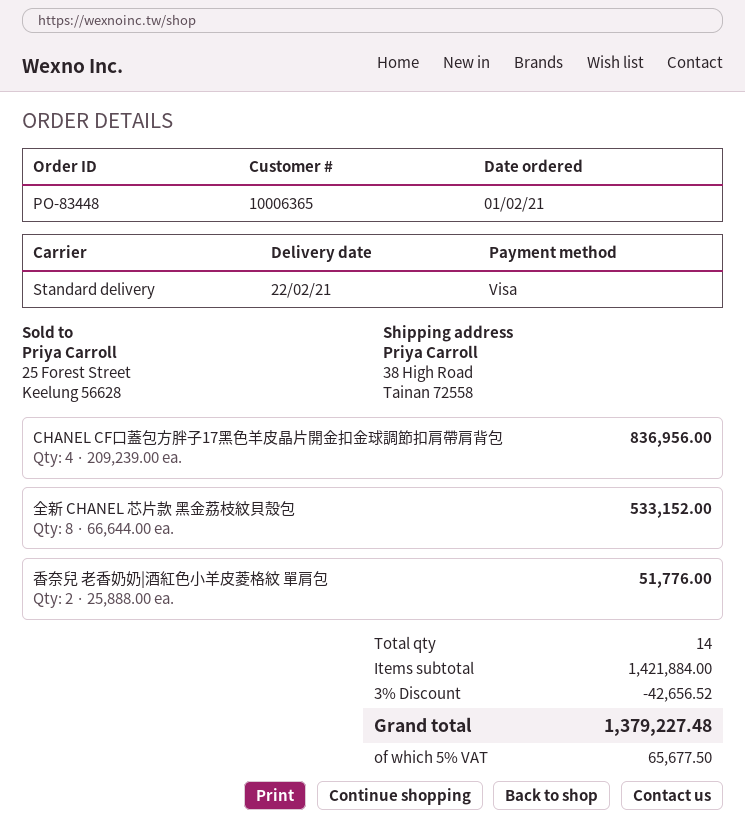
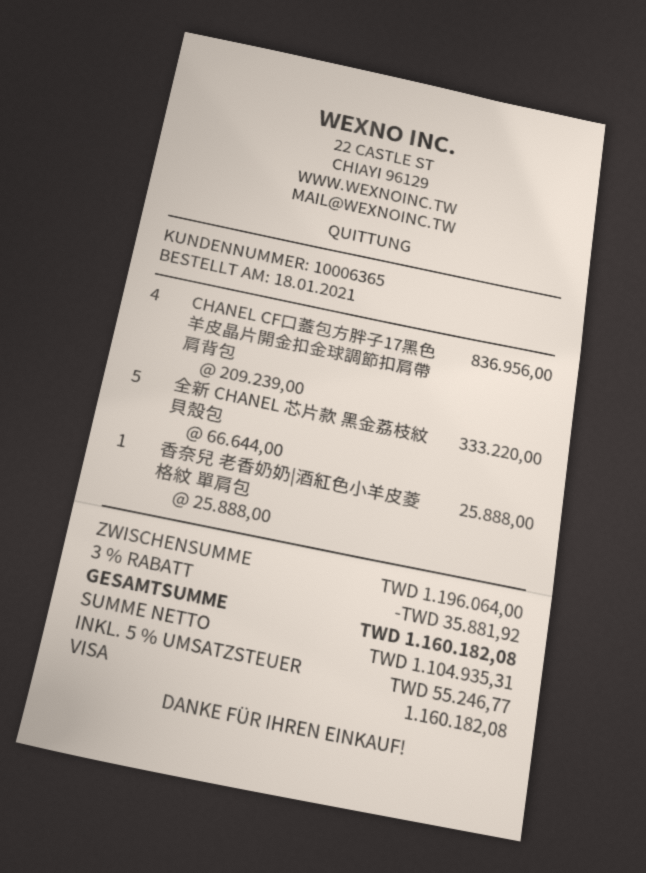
order date: 2021-02-01 -> 2021-01-18
全新 CHANEL 芯片款 黑金荔枝紋貝殼包: 8 x 66644.00 = 533152.00 -> 5 x 66644.00 = 333220.00
香奈兒 老香奶奶|酒紅色小羊皮菱格紋 單肩包: 2 x 25888.00 = 51776.00 -> 1 x 25888.00 = 25888.00
subtotal: 1421884.00 -> 1196064.00
discount: 3% = 42656.52 -> 3% = 35881.92
tax: 5% = 65677.50 -> 5% = 55246.77
total: 1379227.48 -> 1160182.08

